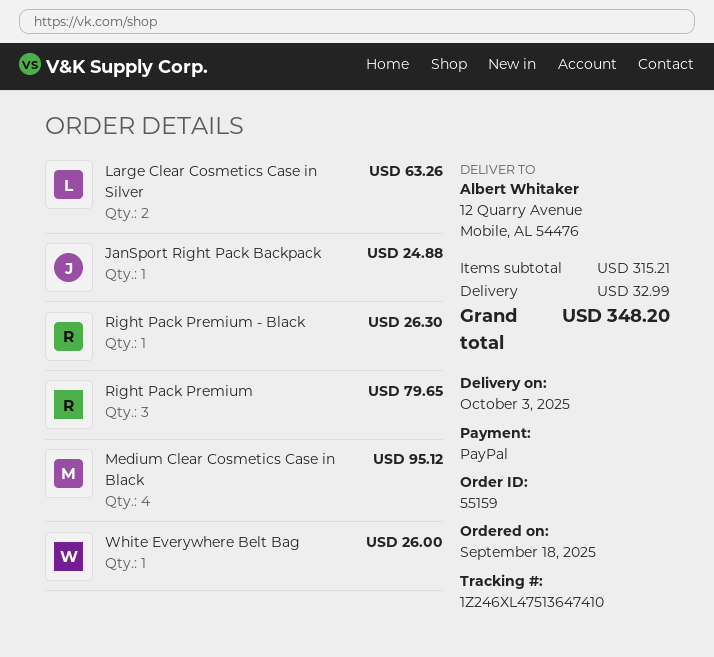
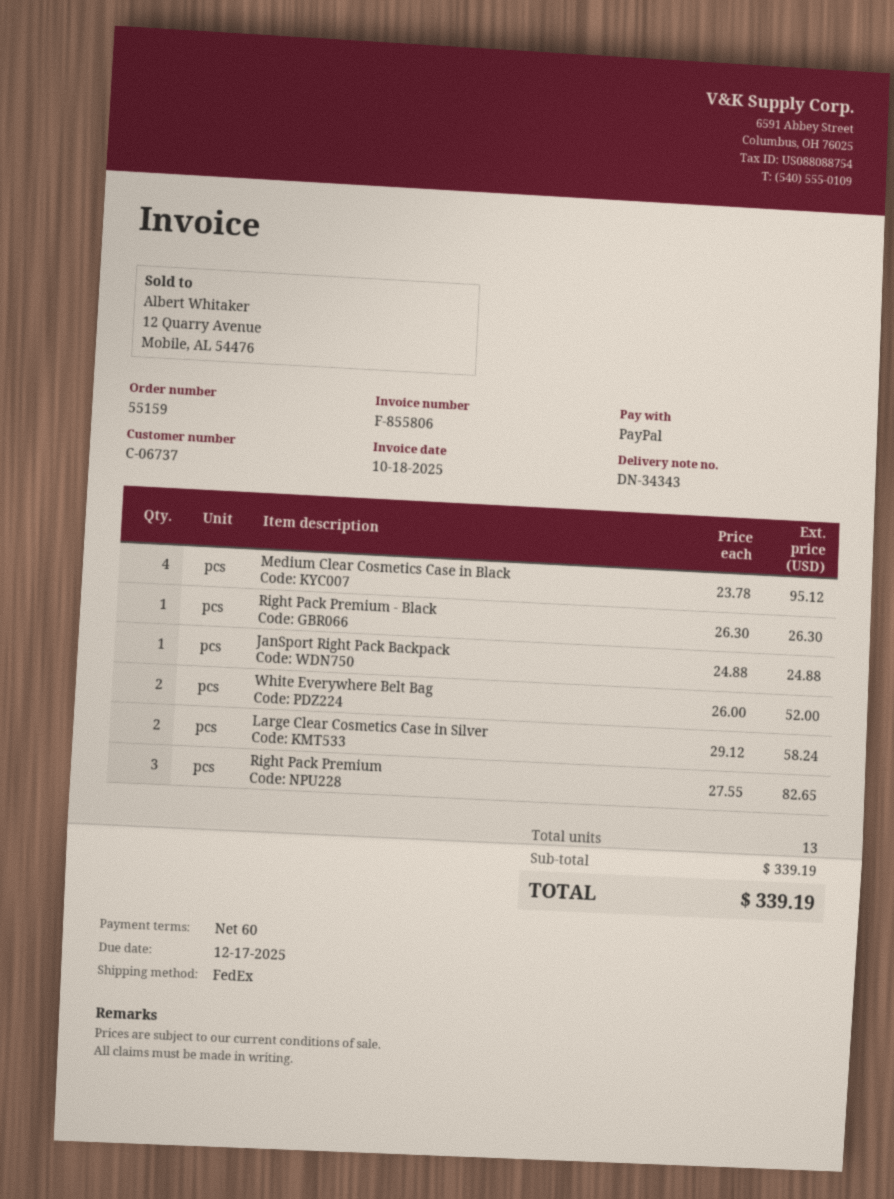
Large Clear Cosmetics Case in Silver: 2 for 63.26 -> 2 for 58.24
Right Pack Premium: 3 for 79.65 -> 3 for 82.65
White Everywhere Belt Bag: 1 for 26.00 -> 2 for 52.00
subtotal: 315.21 -> 339.19
shipping: 32.99 -> none
total: 348.20 -> 339.19

